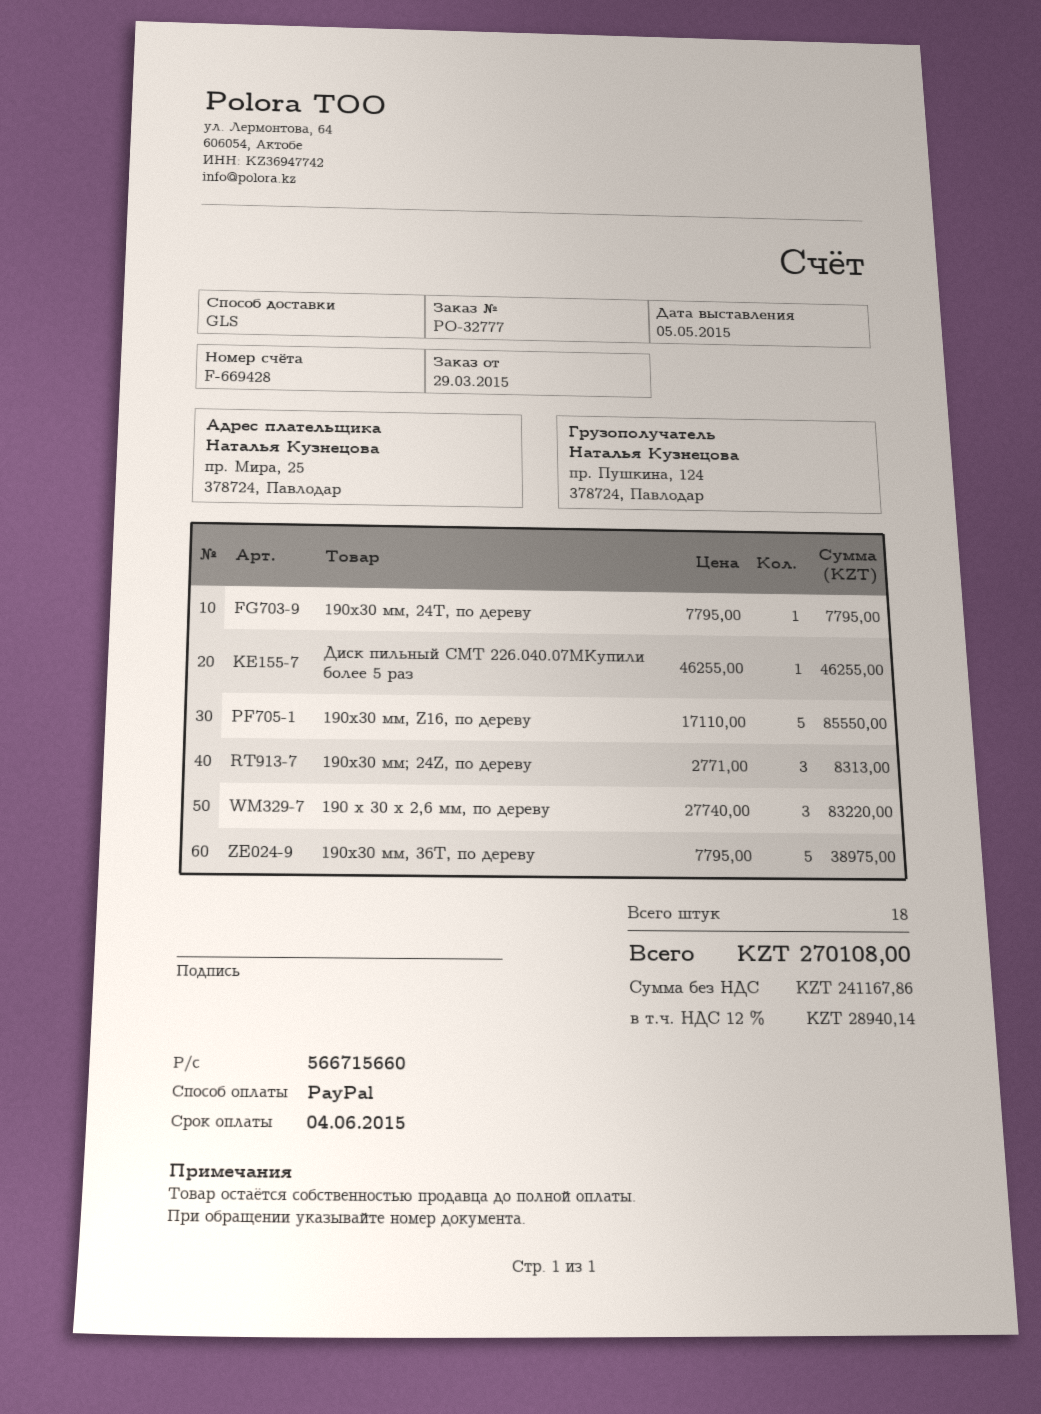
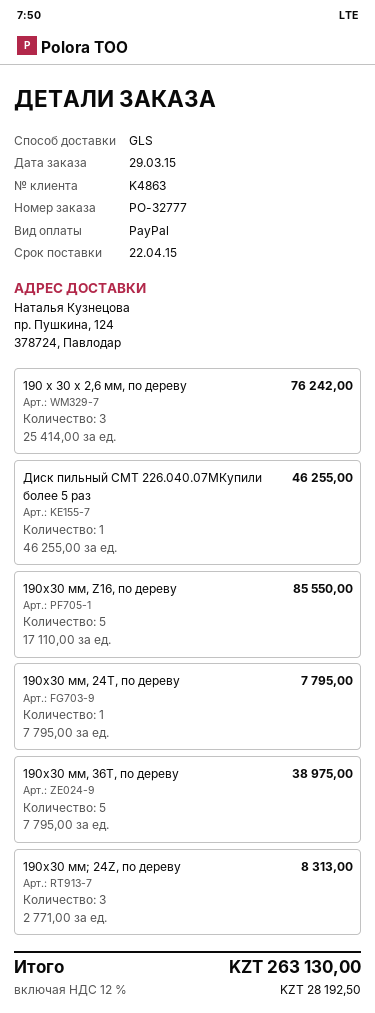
190 x 30 x 2,6 мм, по дереву: 3 x 27740.00 = 83220.00 -> 3 x 25414.00 = 76242.00
tax: 12% = 28940.14 -> 12% = 28192.50
total: 270108.00 -> 263130.00

